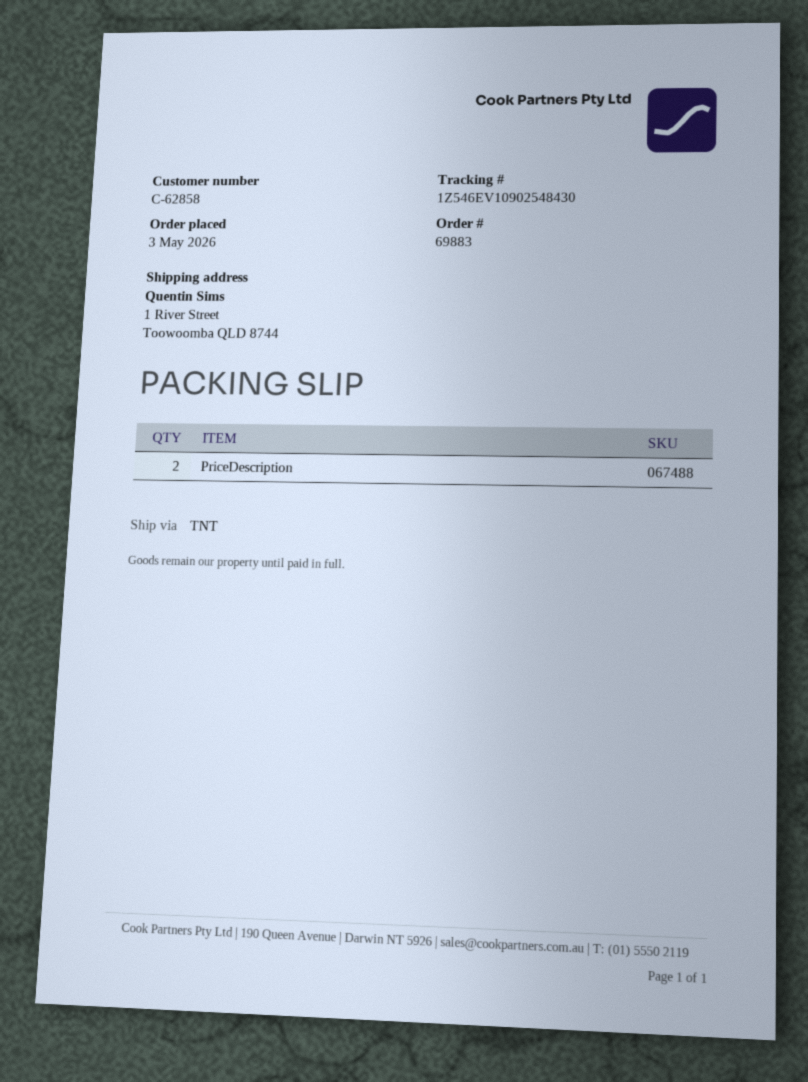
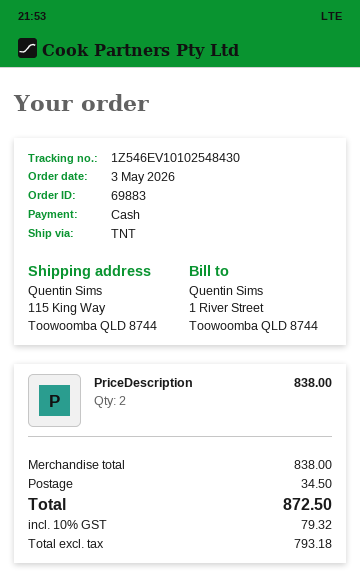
tracking number: 1Z546EV10902548430 -> 1Z546EV10102548430
ship to: 1 River Street, Toowoomba QLD 8744 -> 115 King Way, Toowoomba QLD 8744

